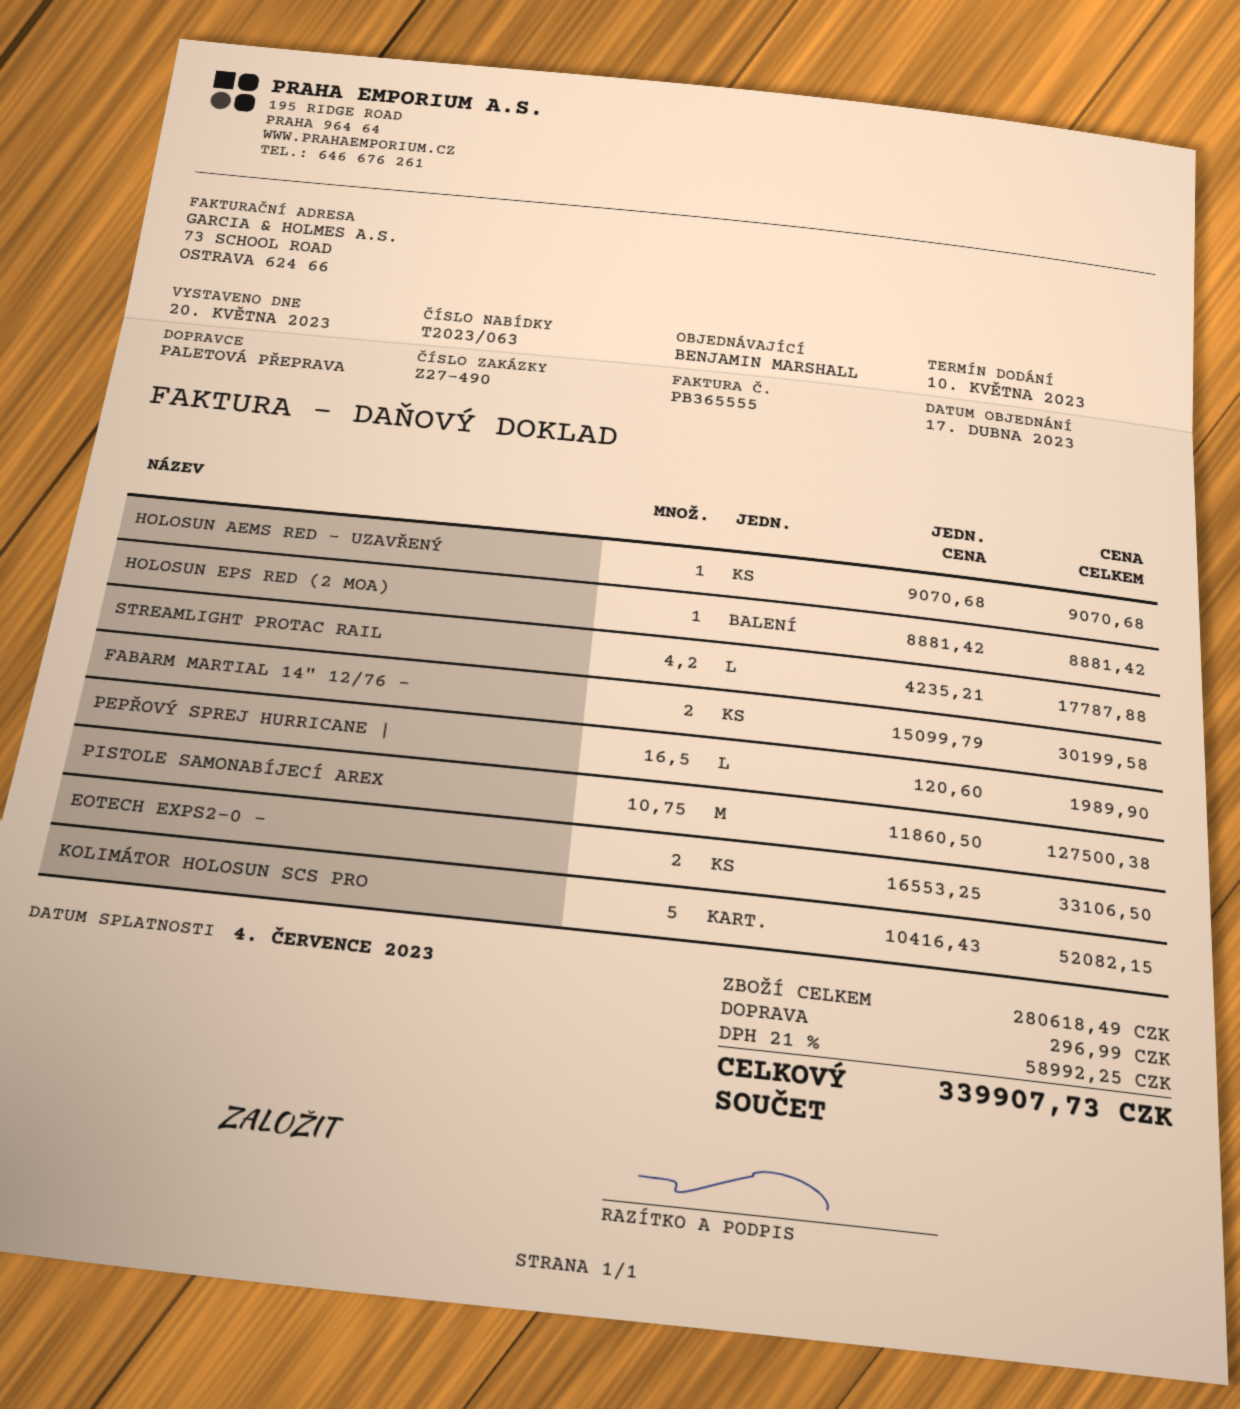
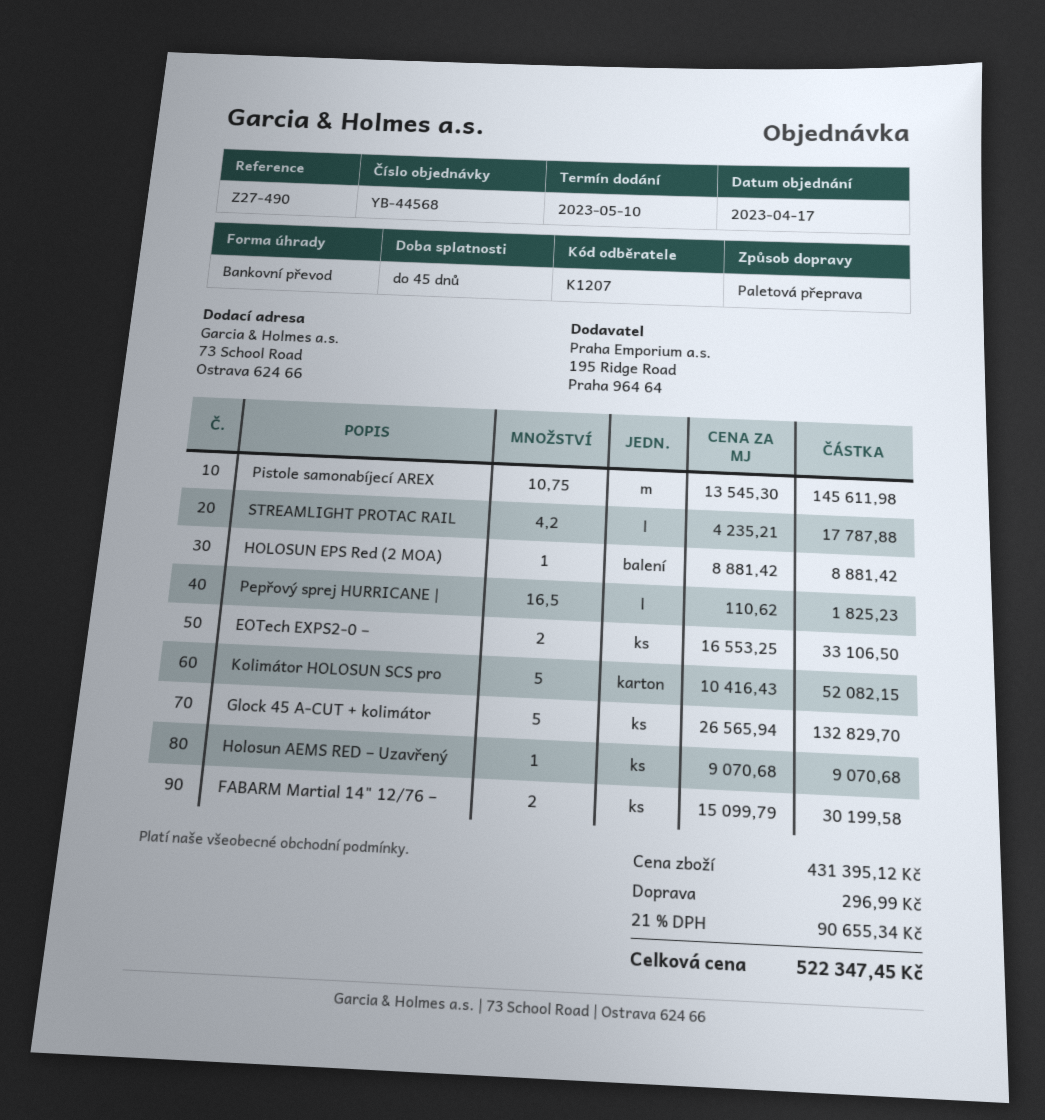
PEPŘOVÝ SPREJ HURRICANE |: 16.5 x 120.60 = 1989.90 -> 16.5 x 110.62 = 1825.23
PISTOLE SAMONABÍJECÍ AREX: 10.75 x 11860.50 = 127500.38 -> 10.75 x 13545.30 = 145611.98
Glock 45 A-CUT + kolimátor: none -> 5 x 26565.94 = 132829.70
subtotal: 280618.49 -> 431395.12
tax: 21% = 58992.25 -> 21% = 90655.34
total: 339907.73 -> 522347.45

